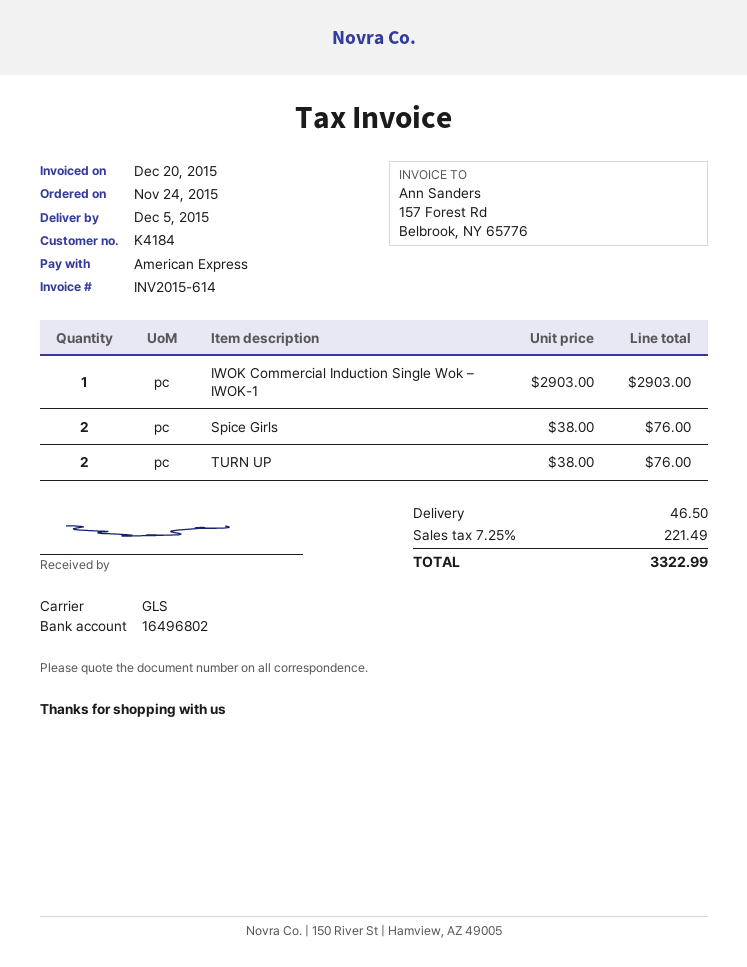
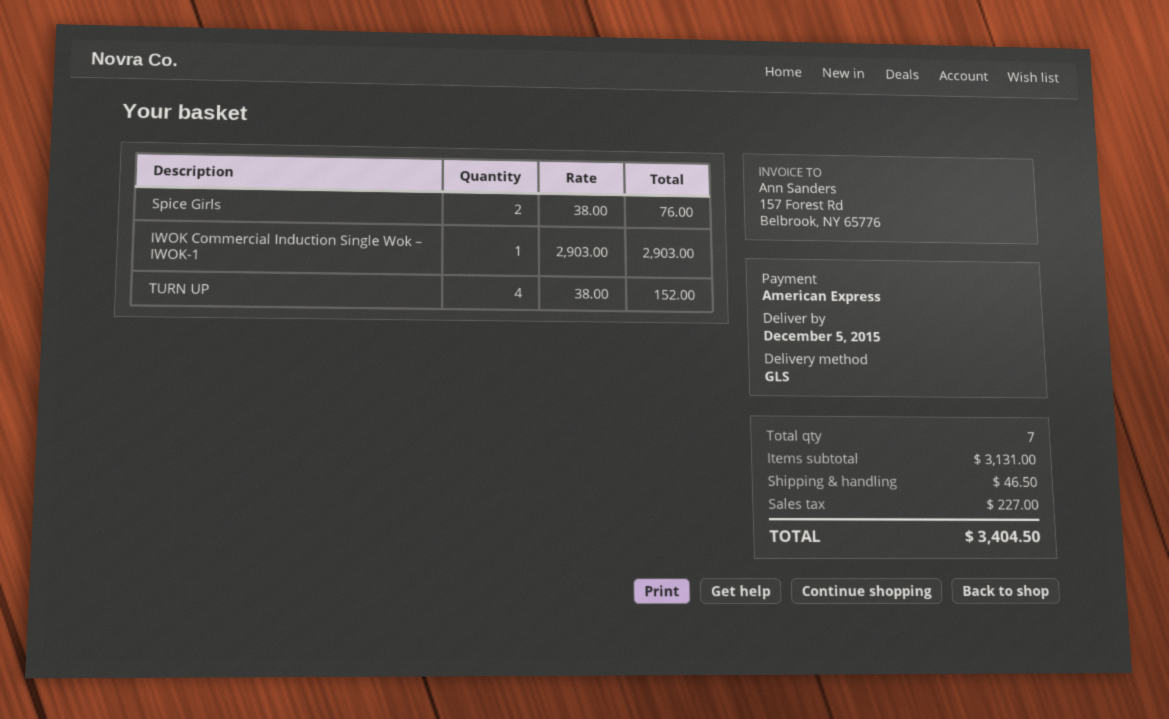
TURN UP: 2 x 38.00 = 76.00 -> 4 x 38.00 = 152.00
tax: 221.49 -> 227.00
total: 3322.99 -> 3404.50

